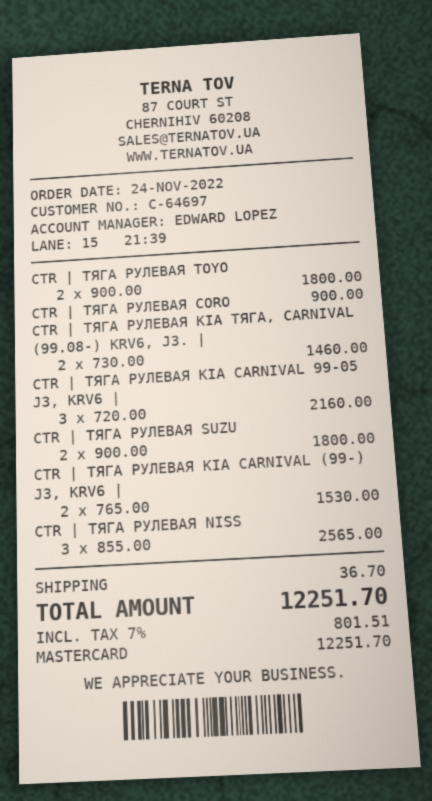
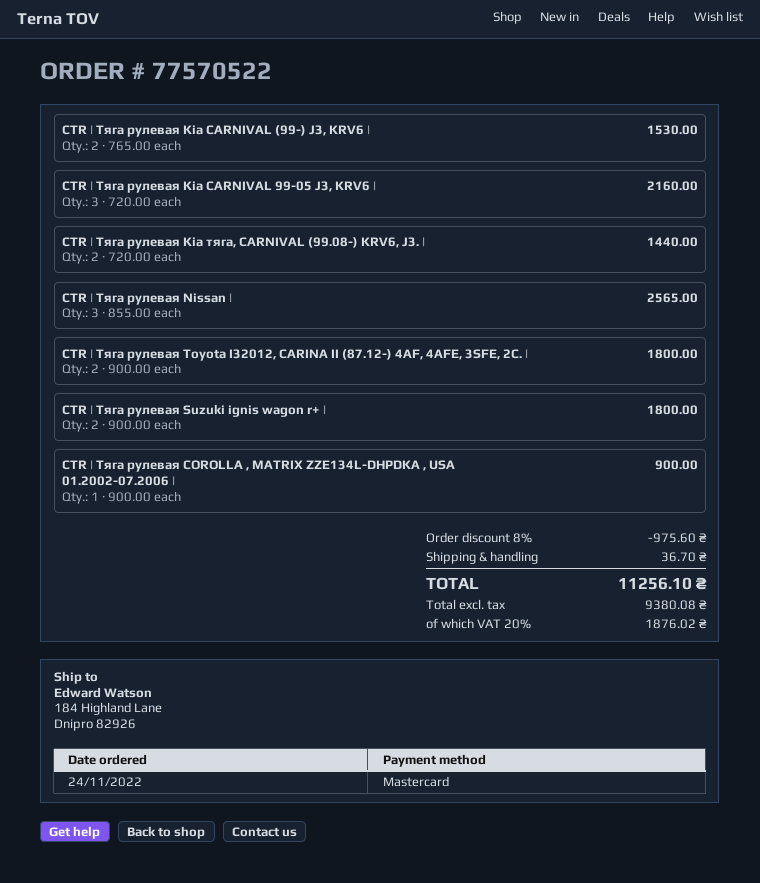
CTR | ТЯГА РУЛЕВАЯ KIA ТЯГА, CARNIVAL (99.08-) KRV6, J3. |: 2 x 730.00 = 1460.00 -> 2 x 720.00 = 1440.00
discount: none -> 8% = 975.60
tax: 7% = 801.51 -> 20% = 1876.02
total: 12251.70 -> 11256.10

